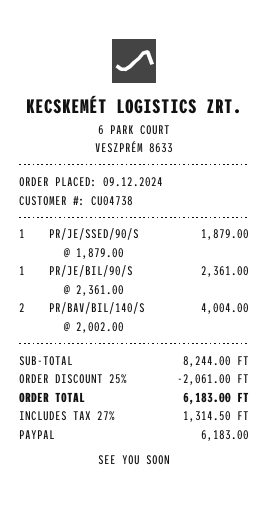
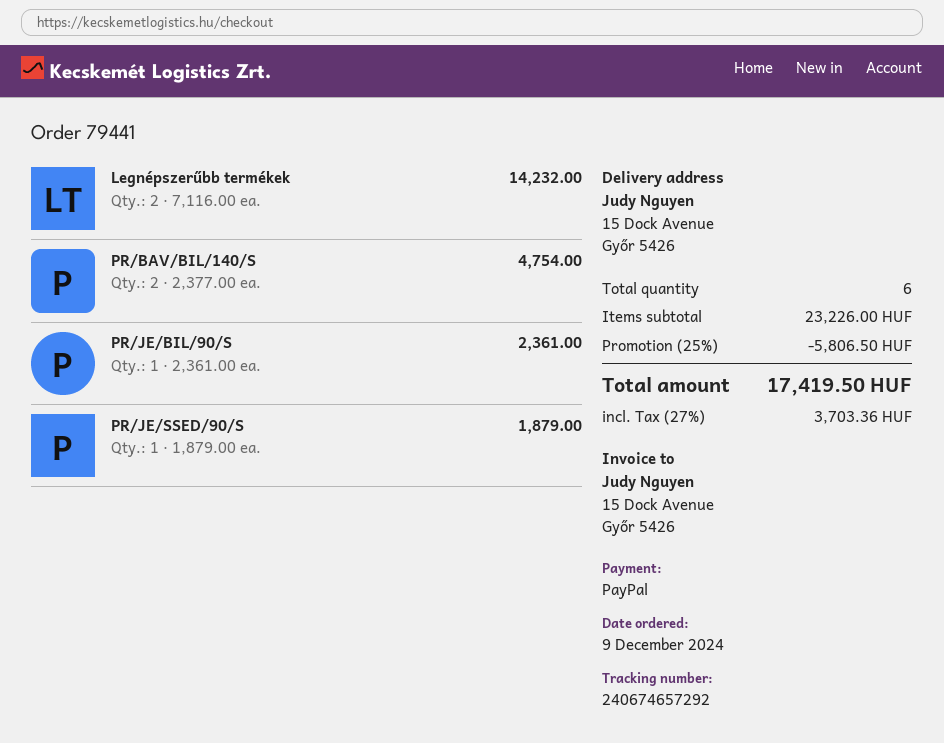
PR/BAV/BIL/140/S: 2 x 2002.00 = 4004.00 -> 2 x 2377.00 = 4754.00
Legnépszerűbb termékek: none -> 2 x 7116.00 = 14232.00
subtotal: 8244.00 -> 23226.00
discount: 25% = 2061.00 -> 25% = 5806.50
tax: 27% = 1314.50 -> 27% = 3703.36
total: 6183.00 -> 17419.50

